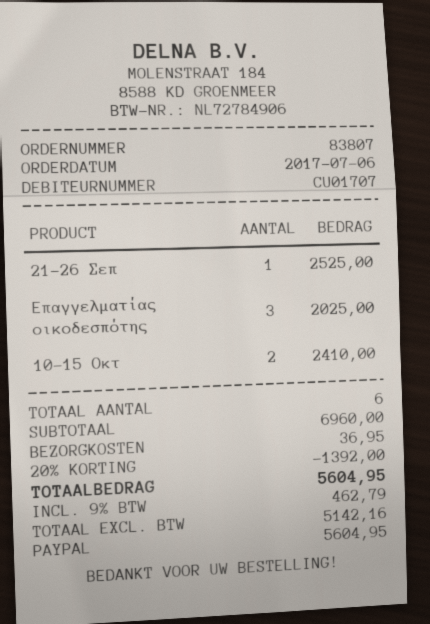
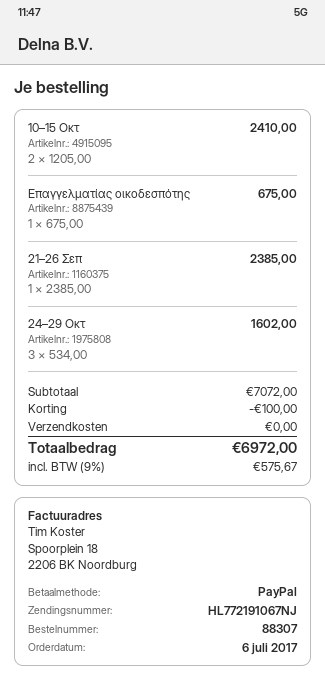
order number: 83807 -> 88307
21–26 Σεπ: 1 for 2525.00 -> 1 for 2385.00
Επαγγελματίας οικοδεσπότης: 3 for 2025.00 -> 1 for 675.00
24–29 Οκτ: none -> 3 for 1602.00
subtotal: 6960.00 -> 7072.00
discount: 1392.00 -> 100.00
shipping: 36.95 -> 0.00
tax: 9% = 462.79 -> 9% = 575.67
total: 5604.95 -> 6972.00

